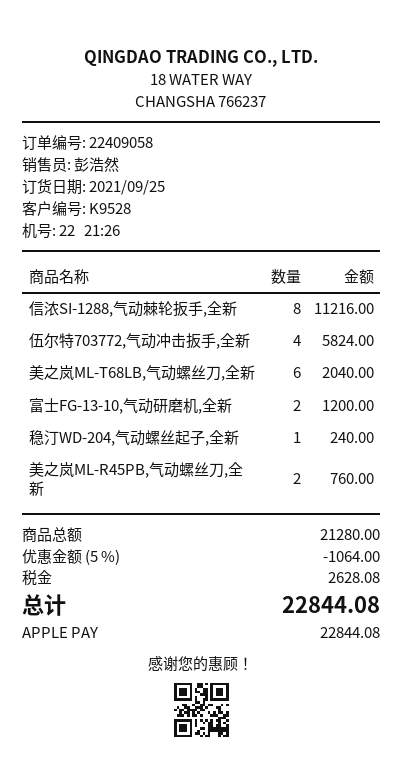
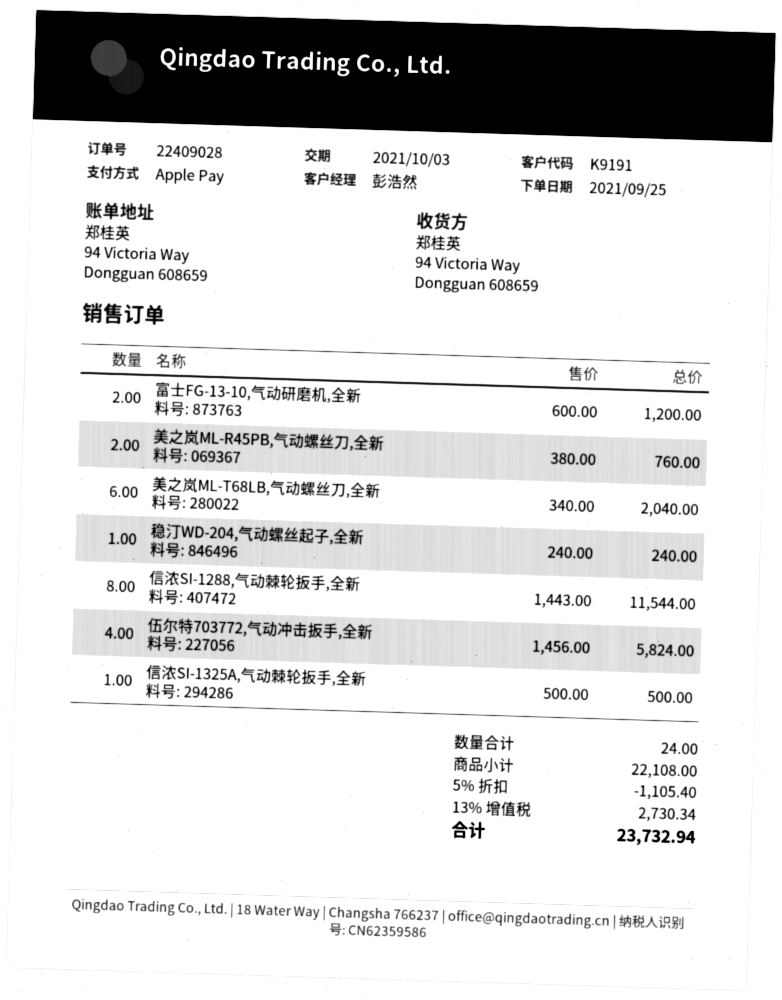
order number: 22409058 -> 22409028
customer number: K9528 -> K9191
信浓SI-1288,气动棘轮扳手,全新: 8 for 11216.00 -> 8 for 11544.00
信浓SI-1325A,气动棘轮扳手,全新: none -> 1 for 500.00
subtotal: 21280.00 -> 22108.00
discount: 5% = 1064.00 -> 5% = 1105.40
tax: 2628.08 -> 2730.34
total: 22844.08 -> 23732.94

